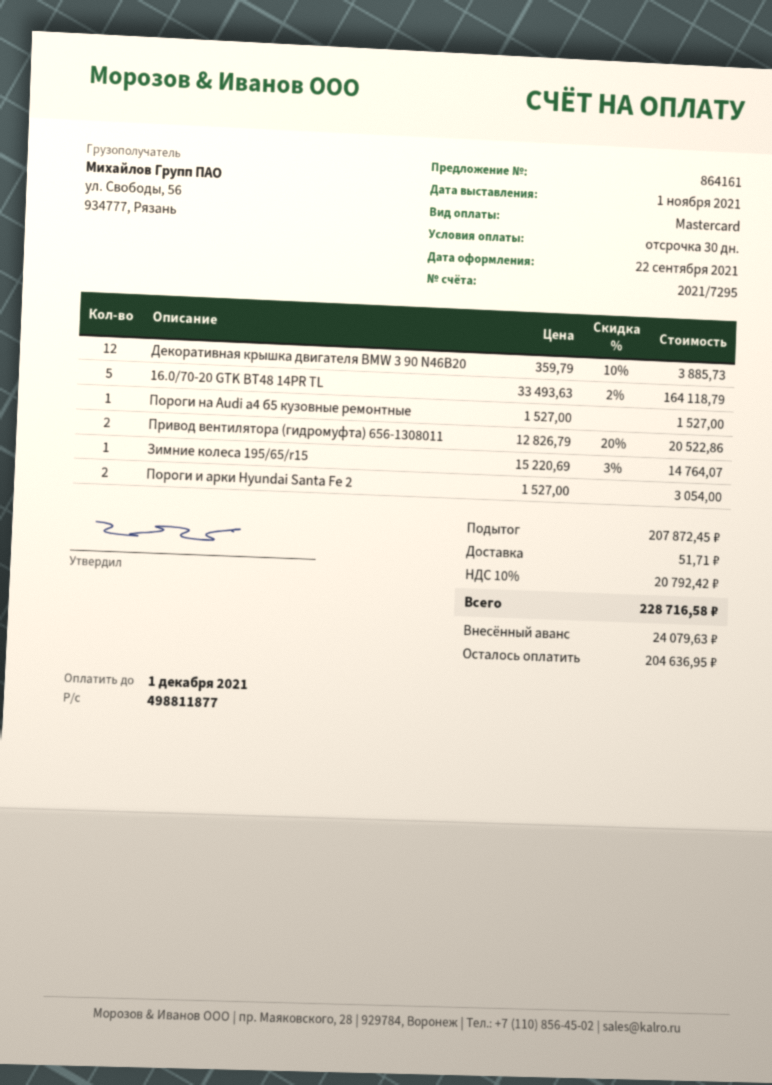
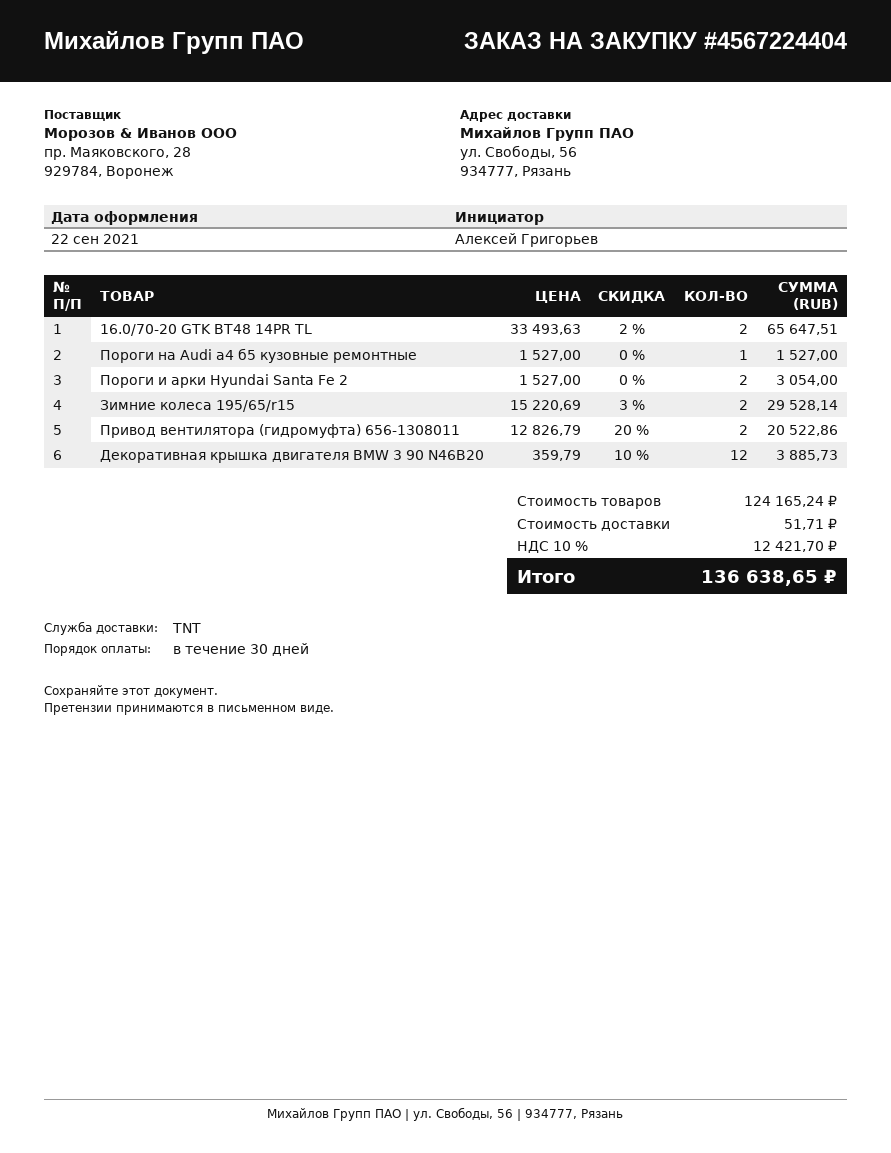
16.0/70-20 GTK BT48 14PR TL: 5 x 33493.63 - 2% = 164118.79 -> 2 x 33493.63 - 2% = 65647.51
Зимние колеса 195/65/r15: 1 x 15220.69 - 3% = 14764.07 -> 2 x 15220.69 - 3% = 29528.14
subtotal: 207872.45 -> 124165.24
tax: 10% = 20792.42 -> 10% = 12421.70
total: 228716.58 -> 136638.65

